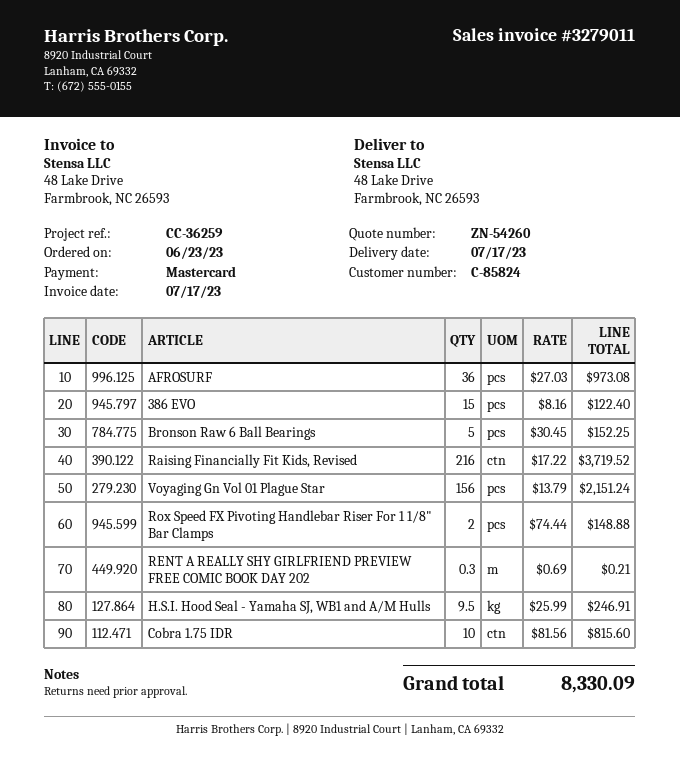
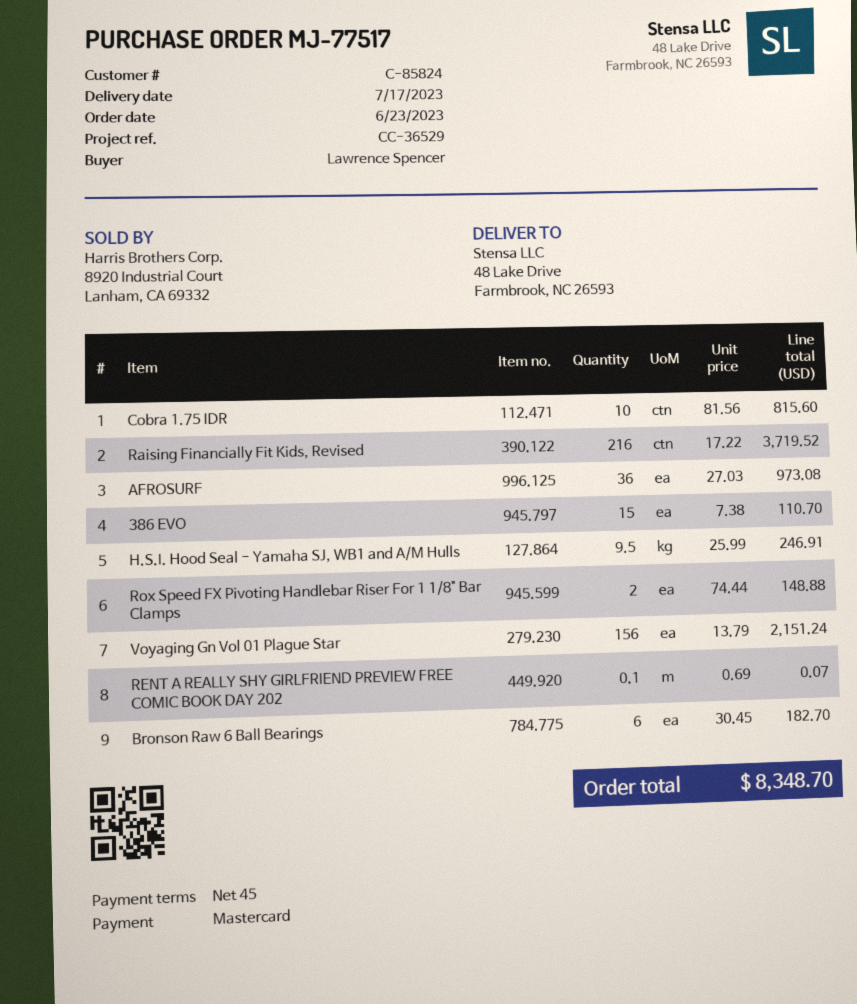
reference: CC-36259 -> CC-36529
386 EVO: 15 x 8.16 = 122.40 -> 15 x 7.38 = 110.70
Bronson Raw 6 Ball Bearings: 5 x 30.45 = 152.25 -> 6 x 30.45 = 182.70
RENT A REALLY SHY GIRLFRIEND PREVIEW FREE COMIC BOOK DAY 202: 0.3 x 0.69 = 0.21 -> 0.1 x 0.69 = 0.07
total: 8330.09 -> 8348.70

